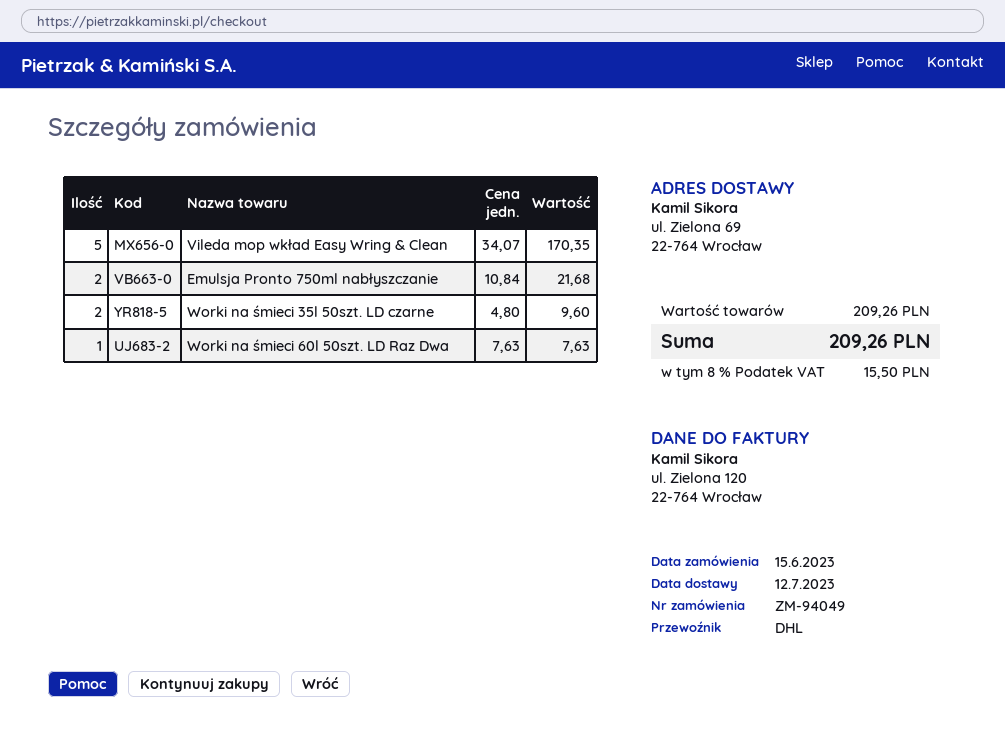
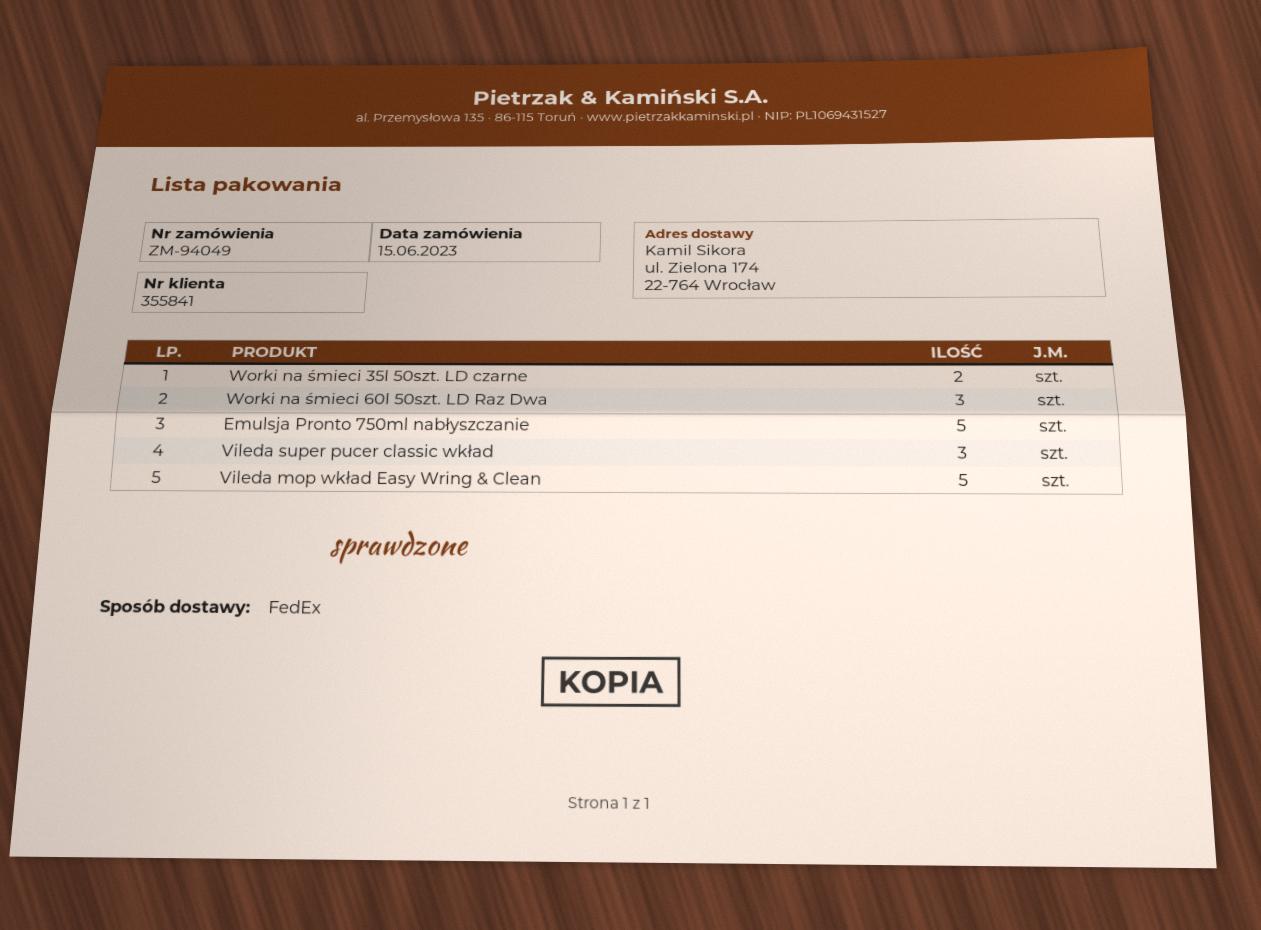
shipping method: DHL -> FedEx
ship to: ul. Zielona 69, 22-764 Wrocław -> ul. Zielona 174, 22-764 Wrocław
Emulsja Pronto 750ml nabłyszczanie: 2 -> 5
Worki na śmieci 60l 50szt. LD Raz Dwa: 1 -> 3
Vileda super pucer classic wkład: none -> 3

